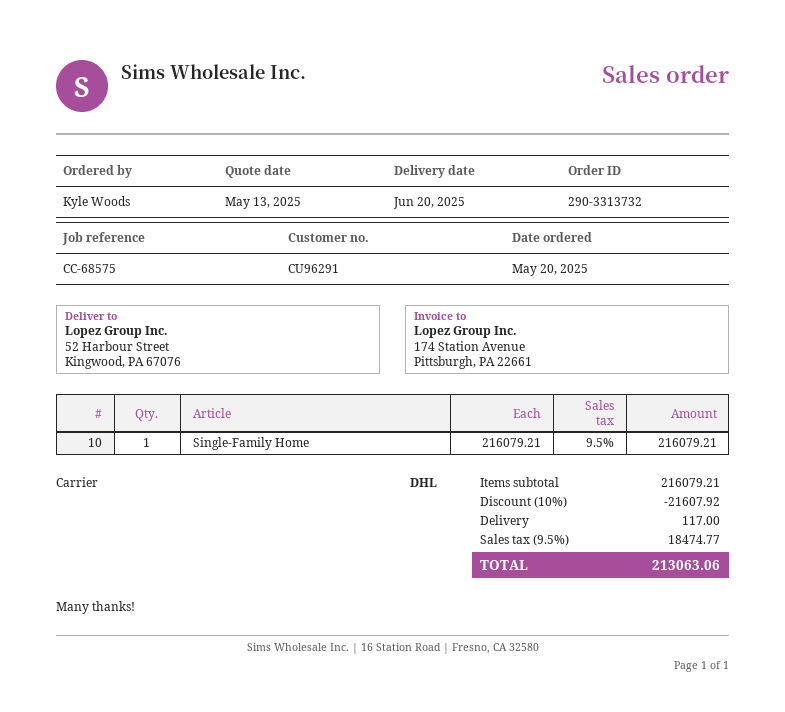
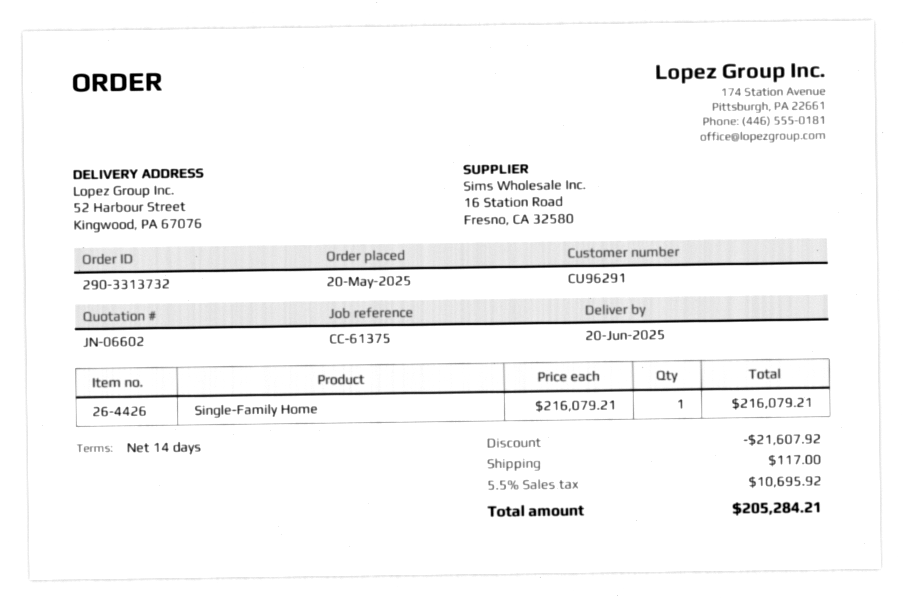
reference: CC-68575 -> CC-61375
tax: 9.5% = 18474.77 -> 5.5% = 10695.92
total: 213063.06 -> 205284.21

